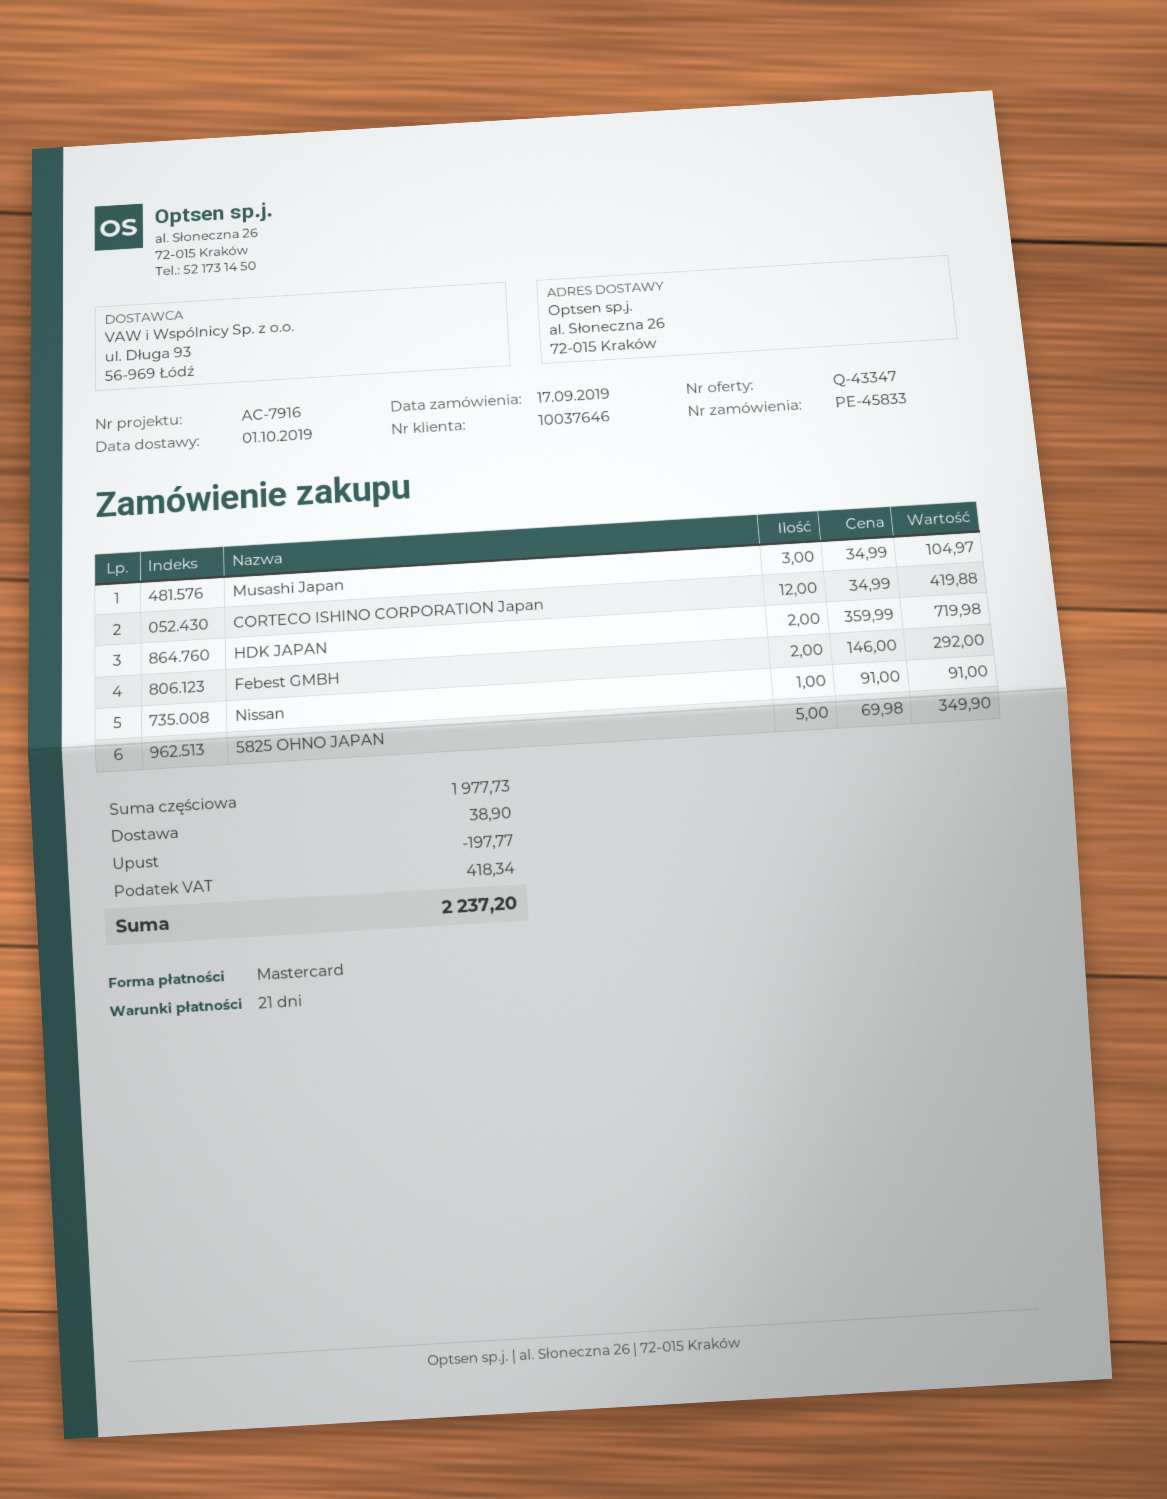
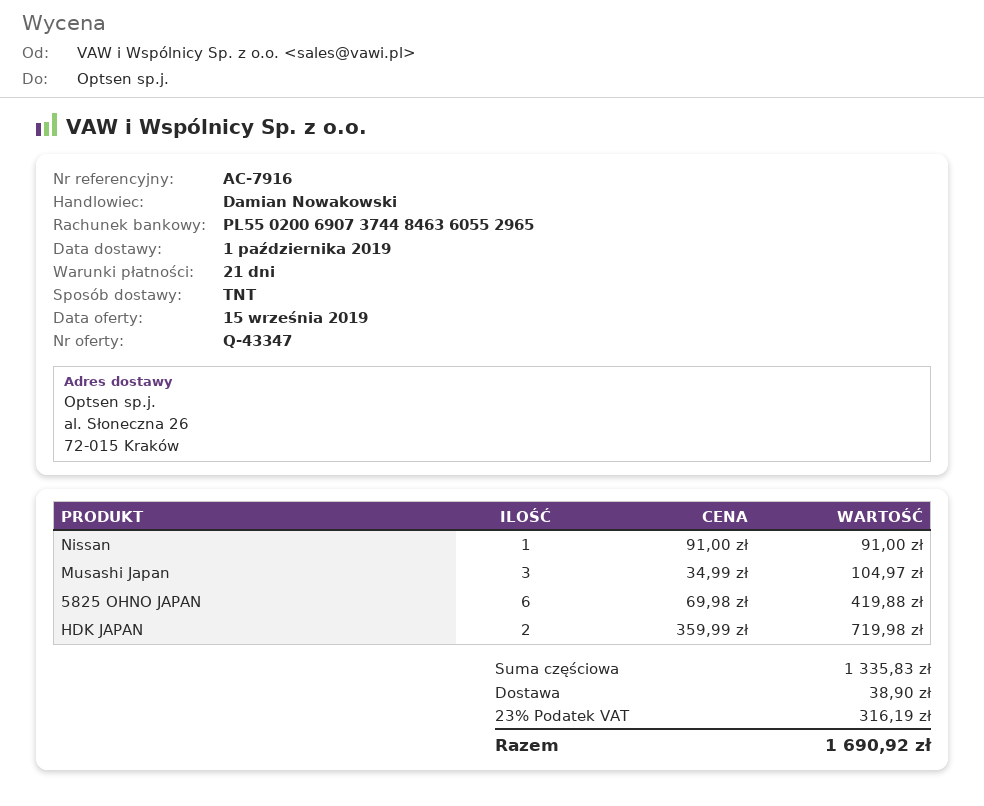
CORTECO ISHINO CORPORATION Japan: 12 x 34.99 = 419.88 -> none
Febest GMBH: 2 x 146.00 = 292.00 -> none
5825 OHNO JAPAN: 5 x 69.98 = 349.90 -> 6 x 69.98 = 419.88
subtotal: 1977.73 -> 1335.83
discount: 197.77 -> none
tax: 418.34 -> 316.19
total: 2237.20 -> 1690.92

